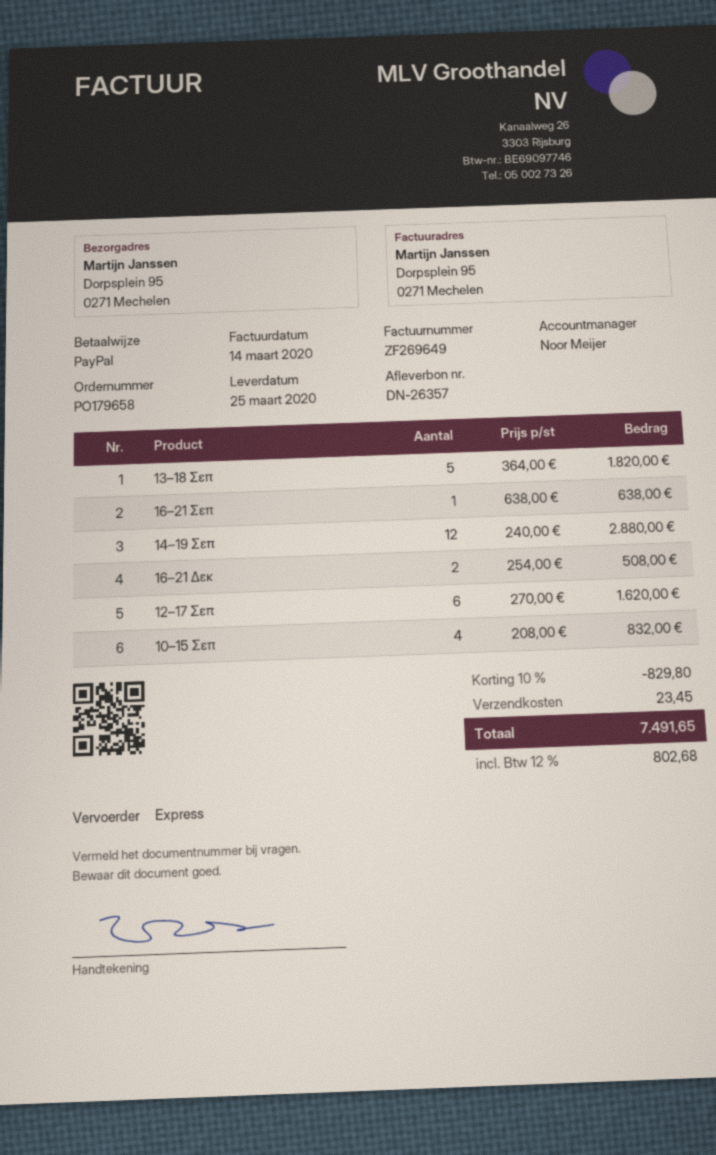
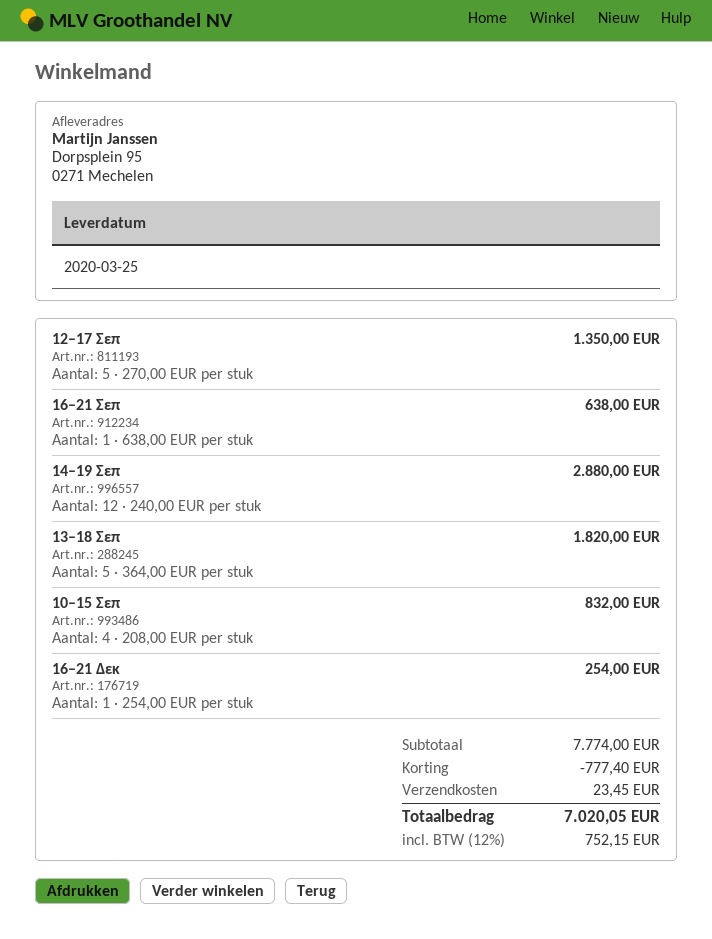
16–21 Δεκ: 2 x 254.00 = 508.00 -> 1 x 254.00 = 254.00
12–17 Σεπ: 6 x 270.00 = 1620.00 -> 5 x 270.00 = 1350.00
discount: 829.80 -> 777.40
tax: 12% = 802.68 -> 12% = 752.15
total: 7491.65 -> 7020.05

